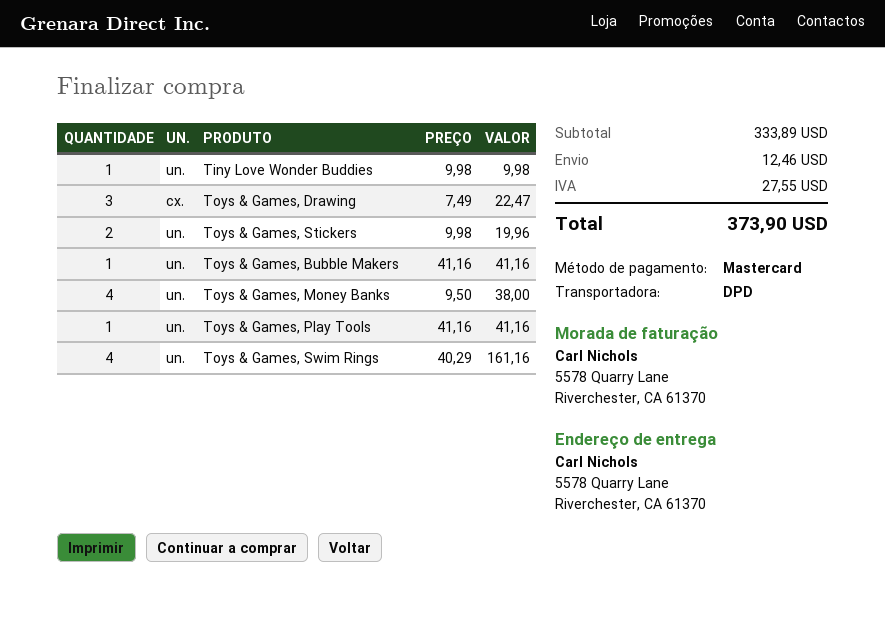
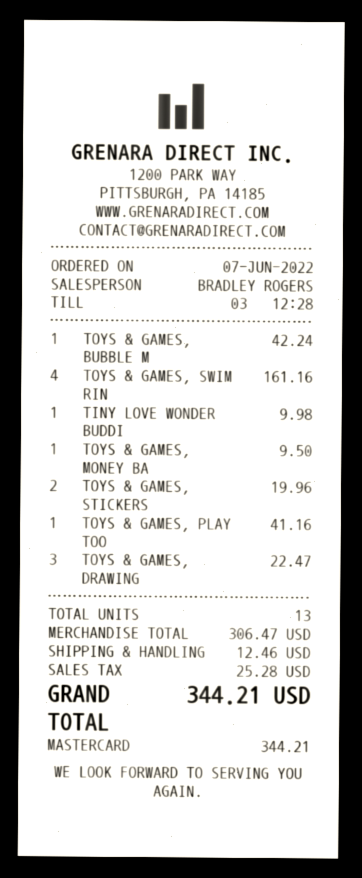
Toys & Games, Bubble Makers: 1 for 41.16 -> 1 for 42.24
Toys & Games, Money Banks: 4 for 38.00 -> 1 for 9.50
subtotal: 333.89 -> 306.47
tax: 27.55 -> 25.28
total: 373.90 -> 344.21

